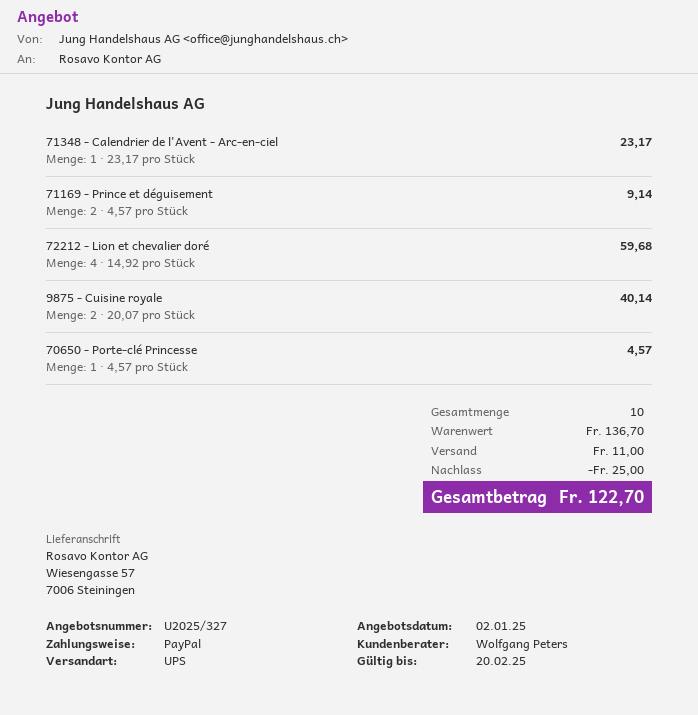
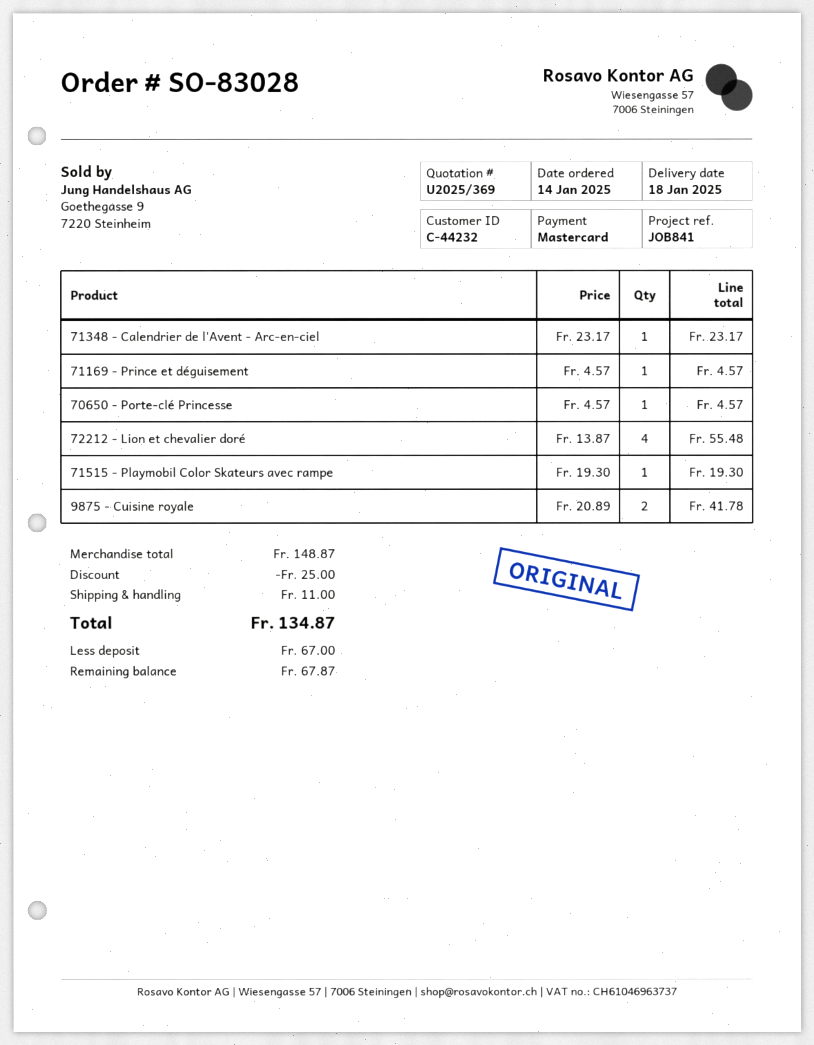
quote number: U2025/327 -> U2025/369
payment method: PayPal -> Mastercard
71169 - Prince et déguisement: 2 x 4.57 = 9.14 -> 1 x 4.57 = 4.57
72212 - Lion et chevalier doré: 4 x 14.92 = 59.68 -> 4 x 13.87 = 55.48
9875 - Cuisine royale: 2 x 20.07 = 40.14 -> 2 x 20.89 = 41.78
71515 - Playmobil Color Skateurs avec rampe: none -> 1 x 19.30 = 19.30
subtotal: 136.70 -> 148.87
total: 122.70 -> 134.87

